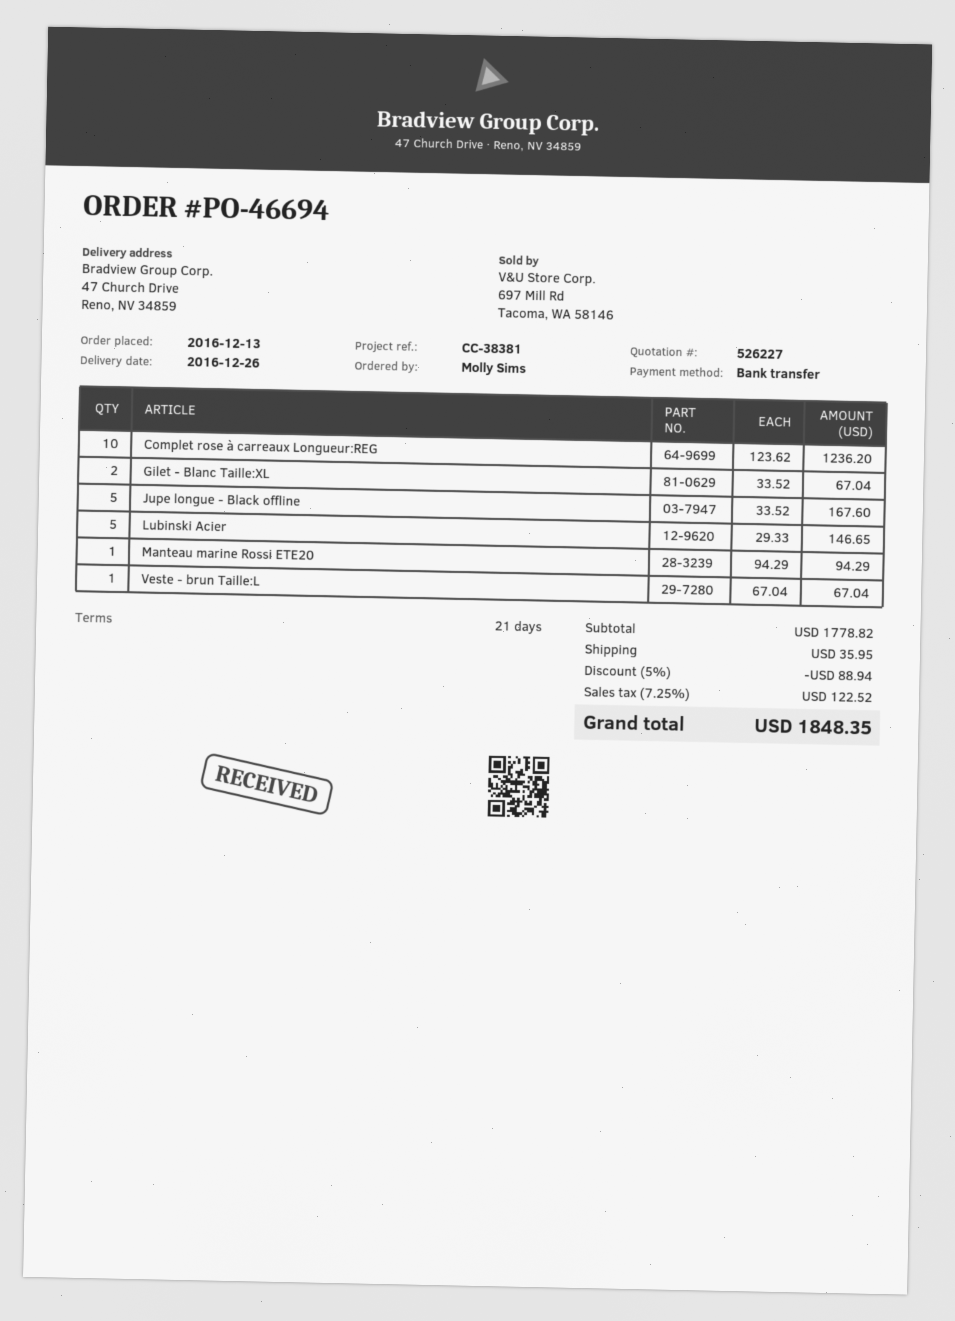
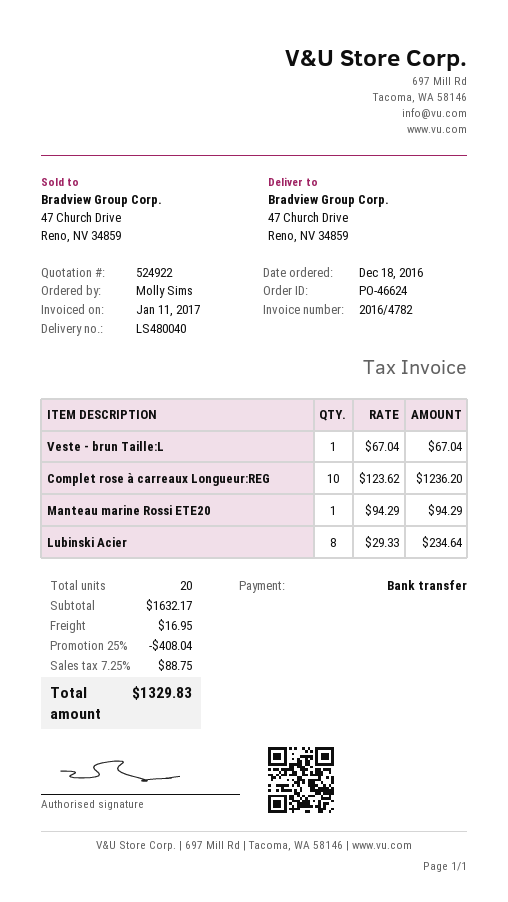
quote number: 526227 -> 524922
order number: PO-46694 -> PO-46624
order date: 2016-12-13 -> 2016-12-18
Gilet - Blanc Taille:XL: 2 x 33.52 = 67.04 -> none
Jupe longue - Black offline: 5 x 33.52 = 167.60 -> none
Lubinski Acier: 5 x 29.33 = 146.65 -> 8 x 29.33 = 234.64
subtotal: 1778.82 -> 1632.17
discount: 5% = 88.94 -> 25% = 408.04
shipping: 35.95 -> 16.95
tax: 7.25% = 122.52 -> 7.25% = 88.75
total: 1848.35 -> 1329.83

